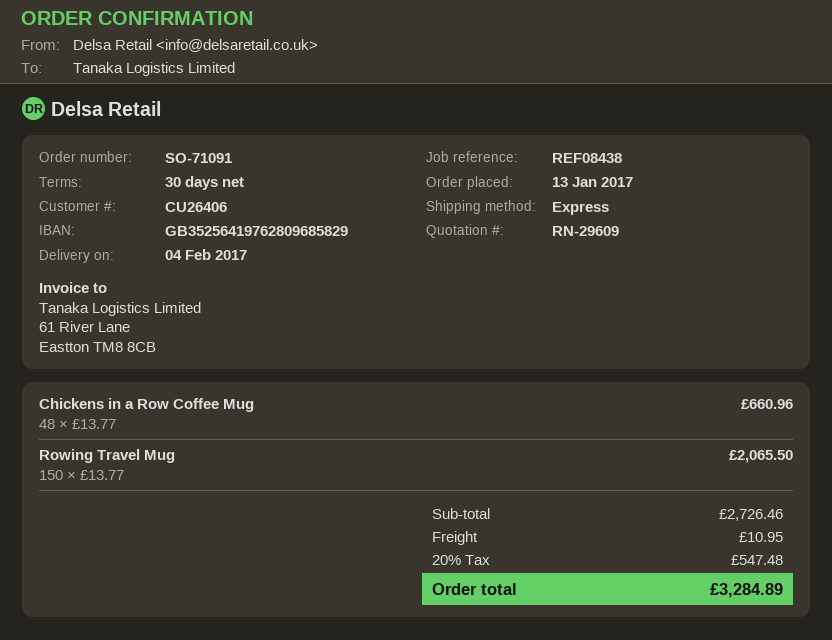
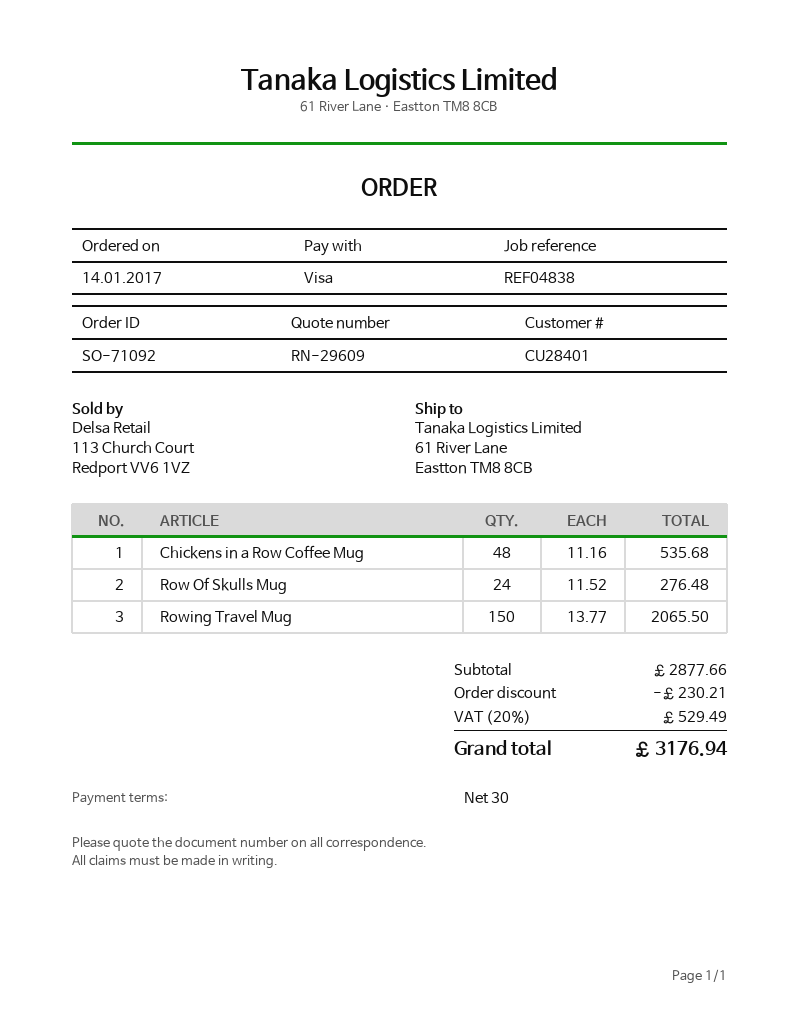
order number: SO-71091 -> SO-71092
order date: 2017-01-13 -> 2017-01-14
customer number: CU26406 -> CU28401
reference: REF08438 -> REF04838
Chickens in a Row Coffee Mug: 48 x 13.77 = 660.96 -> 48 x 11.16 = 535.68
Row Of Skulls Mug: none -> 24 x 11.52 = 276.48
subtotal: 2726.46 -> 2877.66
discount: none -> 230.21
shipping: 10.95 -> none
tax: 20% = 547.48 -> 20% = 529.49
total: 3284.89 -> 3176.94

